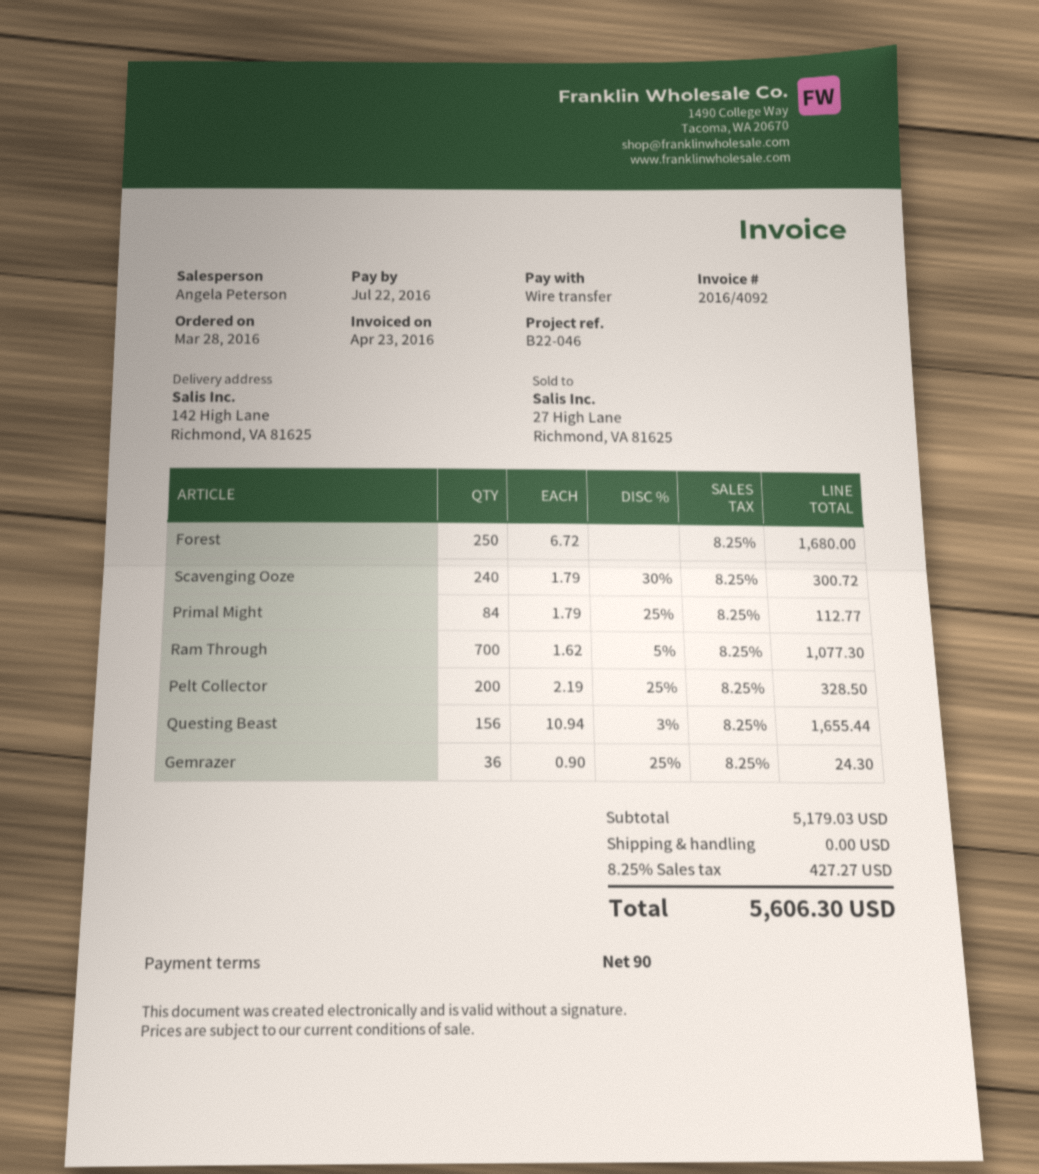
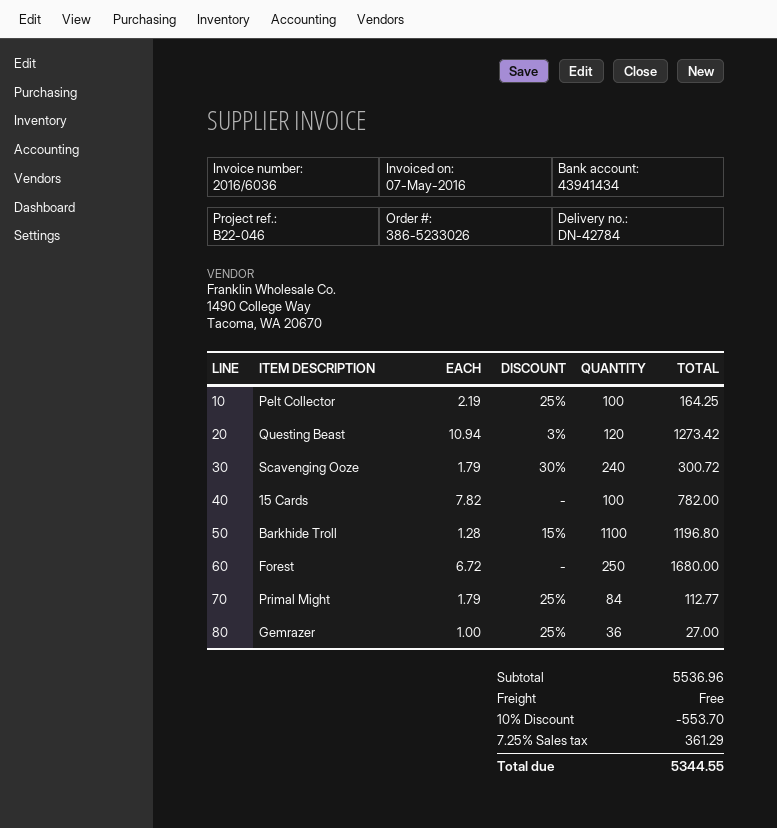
invoice number: 2016/4092 -> 2016/6036
invoice date: 2016-04-23 -> 2016-05-07
Ram Through: 700 x 1.62 - 5% = 1077.30 -> none
Pelt Collector: 200 x 2.19 - 25% = 328.50 -> 100 x 2.19 - 25% = 164.25
Questing Beast: 156 x 10.94 - 3% = 1655.44 -> 120 x 10.94 - 3% = 1273.42
Gemrazer: 36 x 0.90 - 25% = 24.30 -> 36 x 1.00 - 25% = 27.00
15 Cards: none -> 100 x 7.82 = 782.00
Barkhide Troll: none -> 1100 x 1.28 - 15% = 1196.80
subtotal: 5179.03 -> 5536.96
discount: none -> 10% = 553.70
tax: 8.25% = 427.27 -> 7.25% = 361.29
total: 5606.30 -> 5344.55

